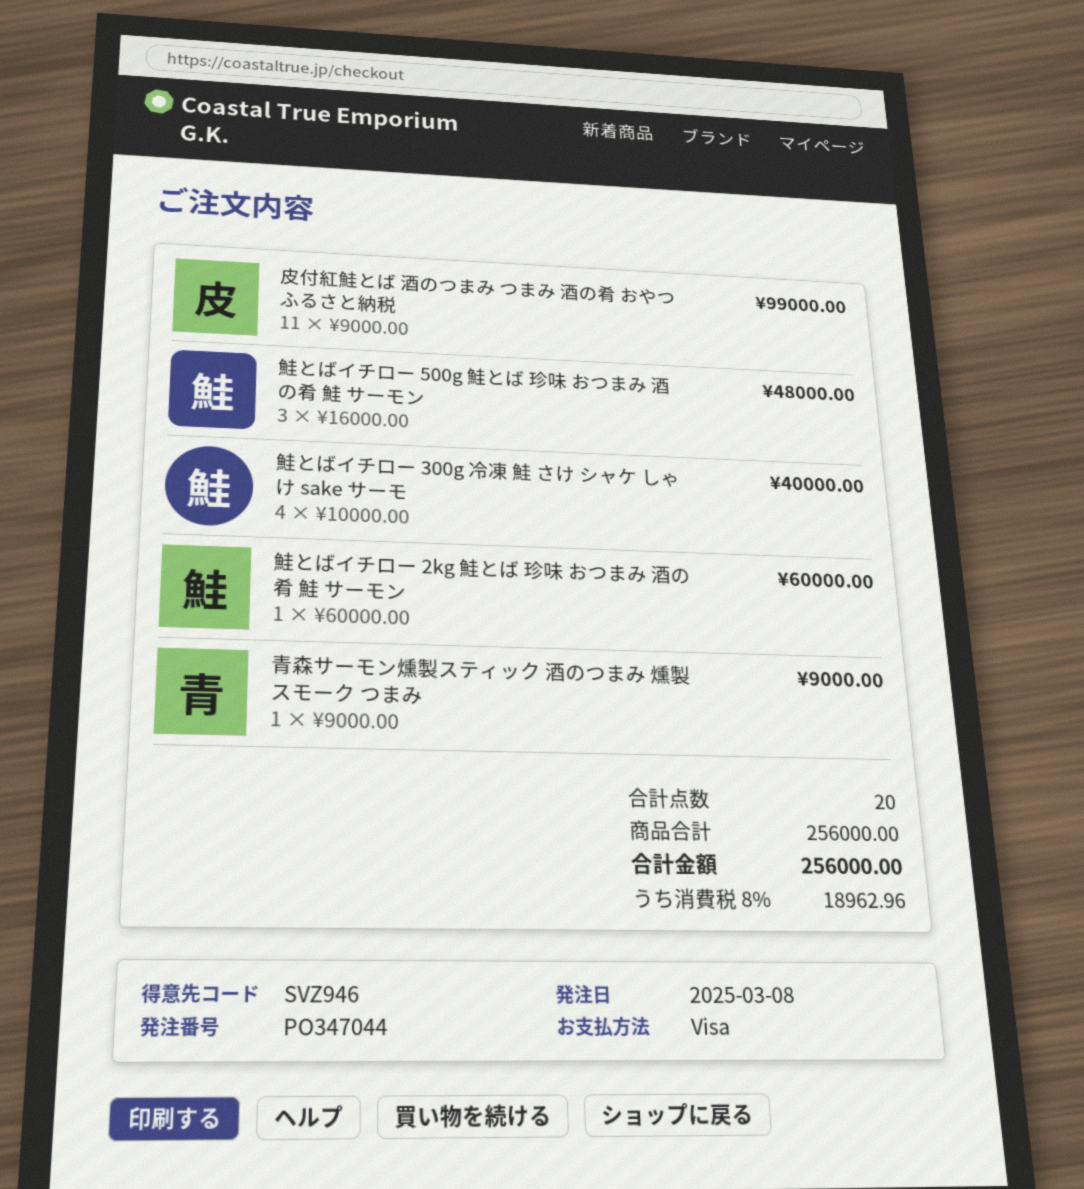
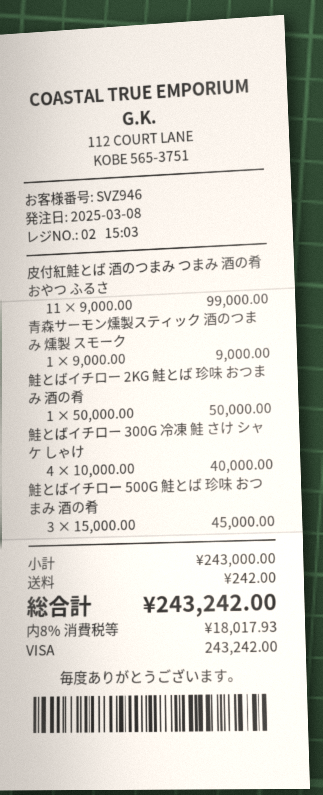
鮭とばイチロー 500g 鮭とば 珍味 おつまみ 酒の肴 鮭 サーモン: 3 x 16000.00 = 48000.00 -> 3 x 15000.00 = 45000.00
鮭とばイチロー 2kg 鮭とば 珍味 おつまみ 酒の肴 鮭 サーモン: 1 x 60000.00 = 60000.00 -> 1 x 50000.00 = 50000.00
subtotal: 256000.00 -> 243000.00
shipping: none -> 242.00
tax: 8% = 18962.96 -> 8% = 18017.93
total: 256000.00 -> 243242.00

